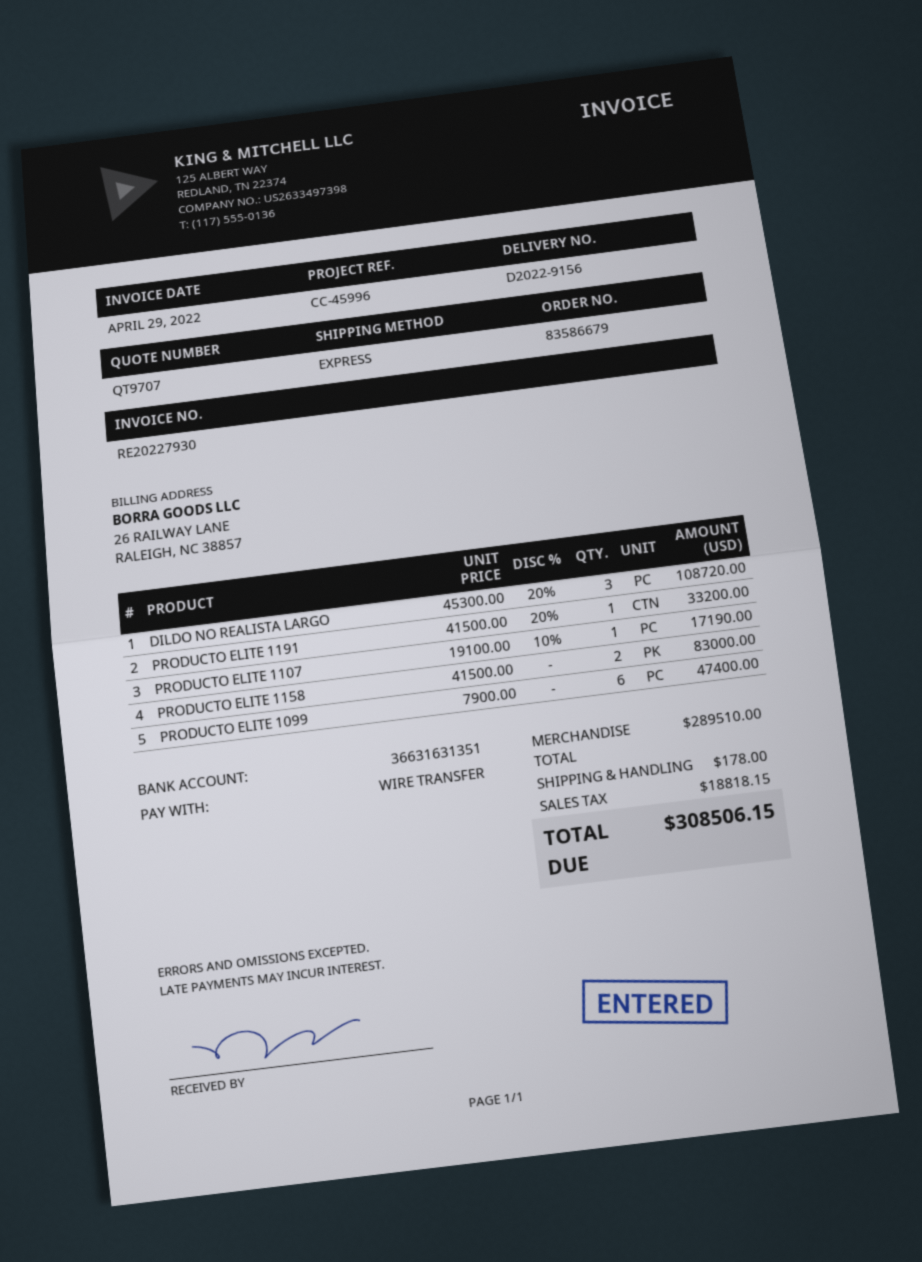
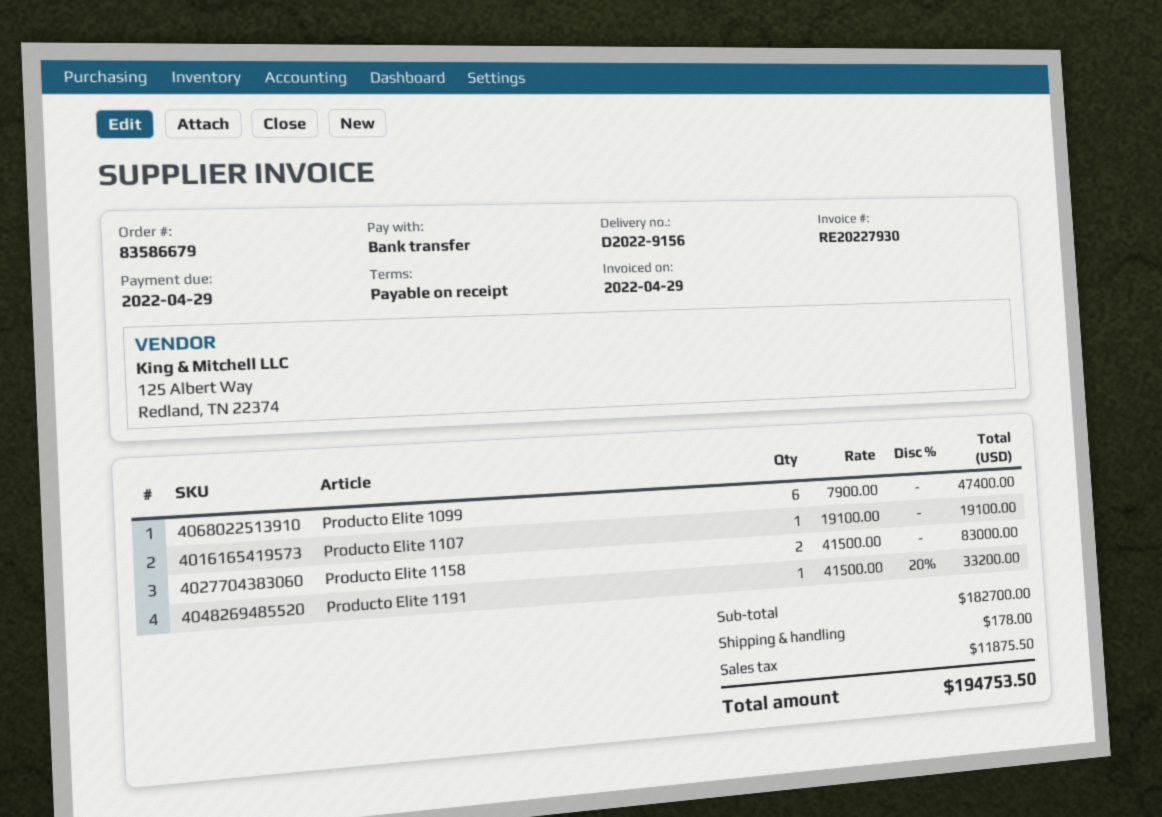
DILDO NO REALISTA LARGO: 3 x 45300.00 - 20% = 108720.00 -> none
PRODUCTO ELITE 1107: 1 x 19100.00 - 10% = 17190.00 -> 1 x 19100.00 = 19100.00
subtotal: 289510.00 -> 182700.00
tax: 18818.15 -> 11875.50
total: 308506.15 -> 194753.50

